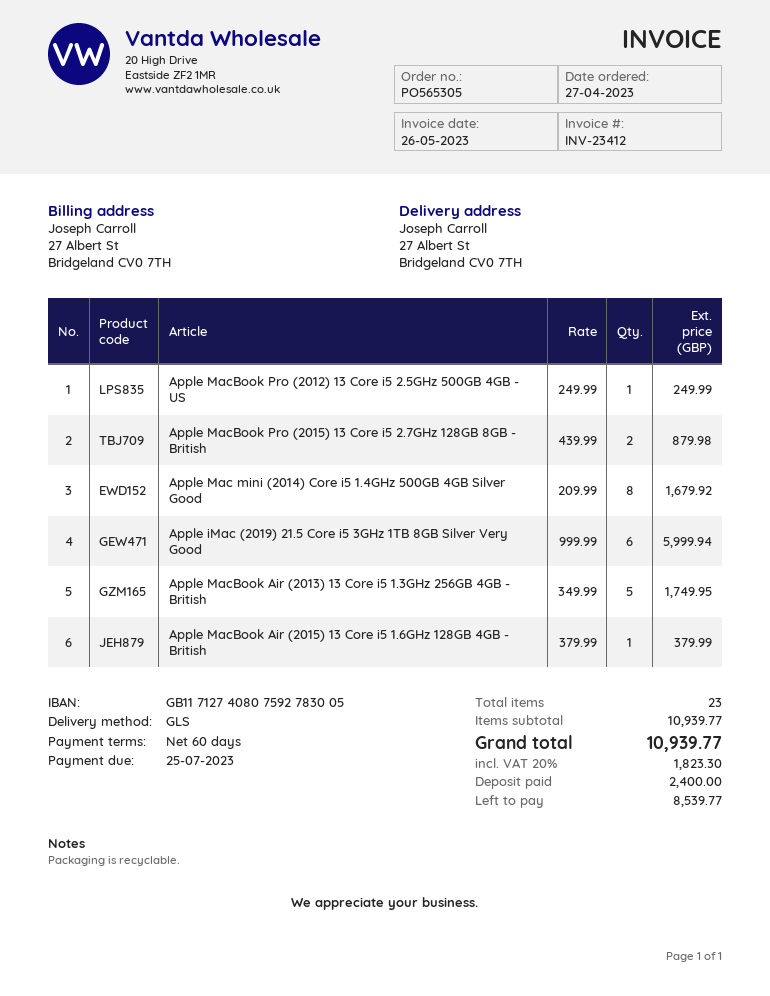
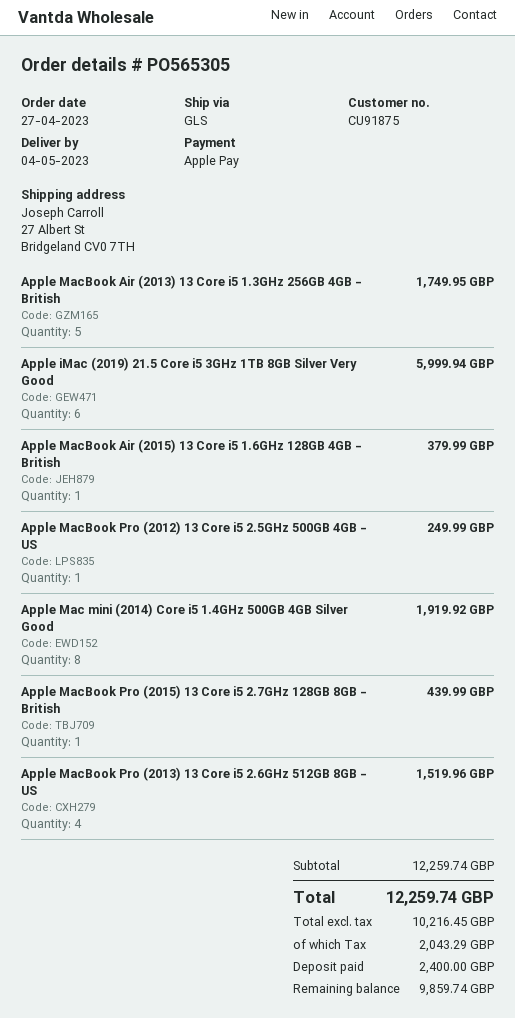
Apple MacBook Pro (2015) 13 Core i5 2.7GHz 128GB 8GB - British: 2 for 879.98 -> 1 for 439.99
Apple Mac mini (2014) Core i5 1.4GHz 500GB 4GB Silver Good: 8 for 1679.92 -> 8 for 1919.92
Apple MacBook Pro (2013) 13 Core i5 2.6GHz 512GB 8GB - US: none -> 4 for 1519.96
subtotal: 10939.77 -> 12259.74
tax: 1823.30 -> 2043.29
total: 10939.77 -> 12259.74
balance: 8539.77 -> 9859.74

